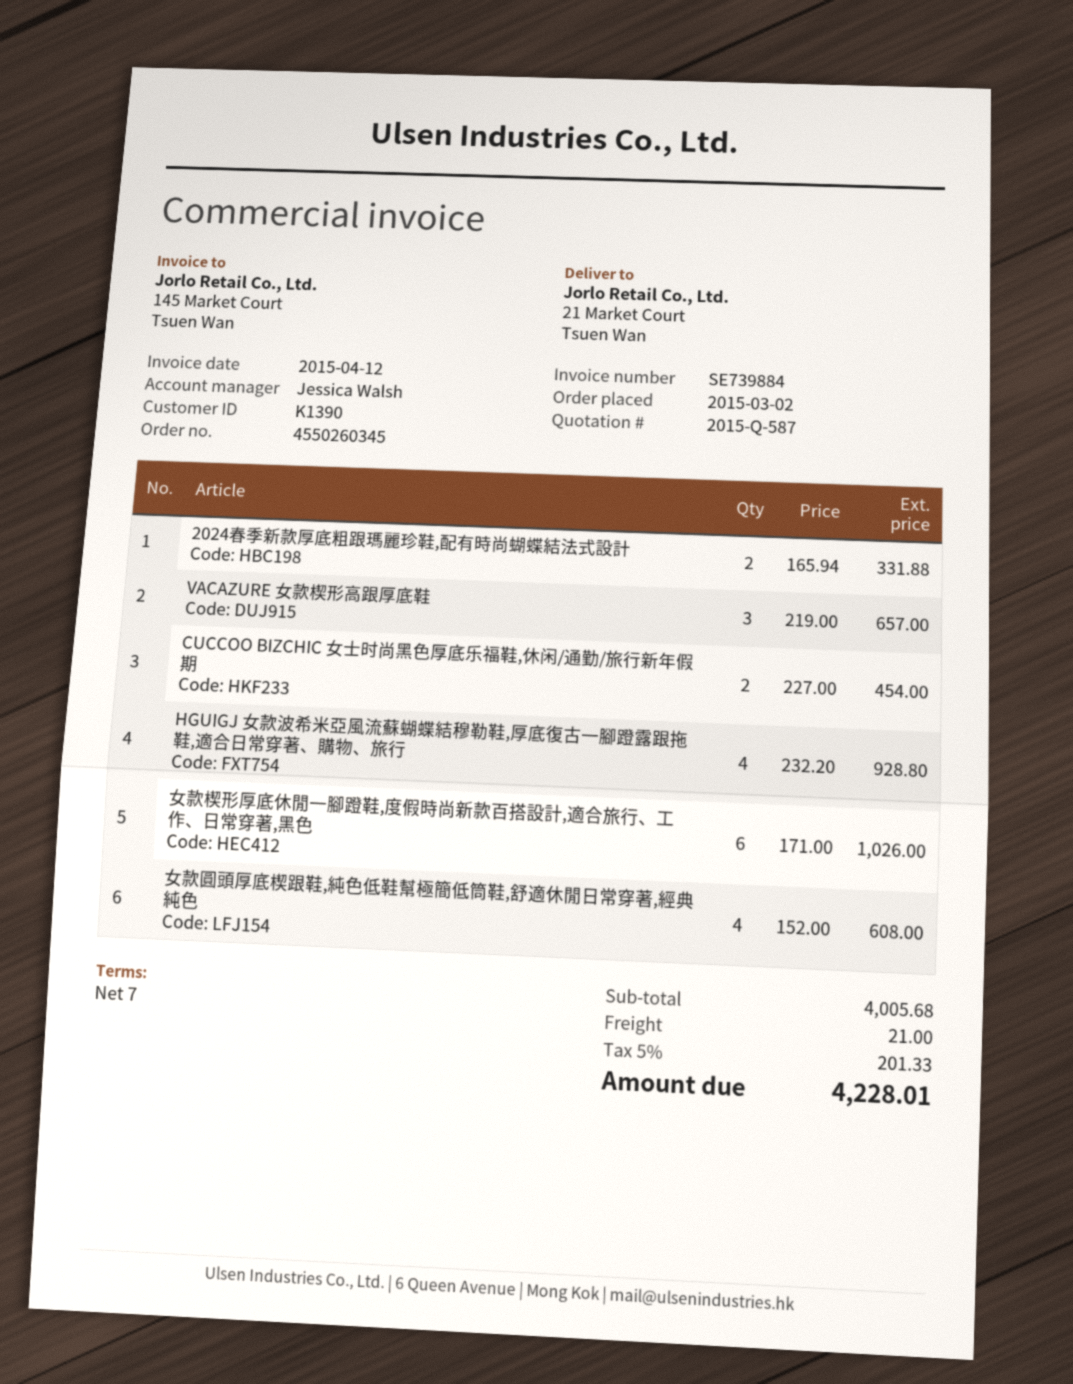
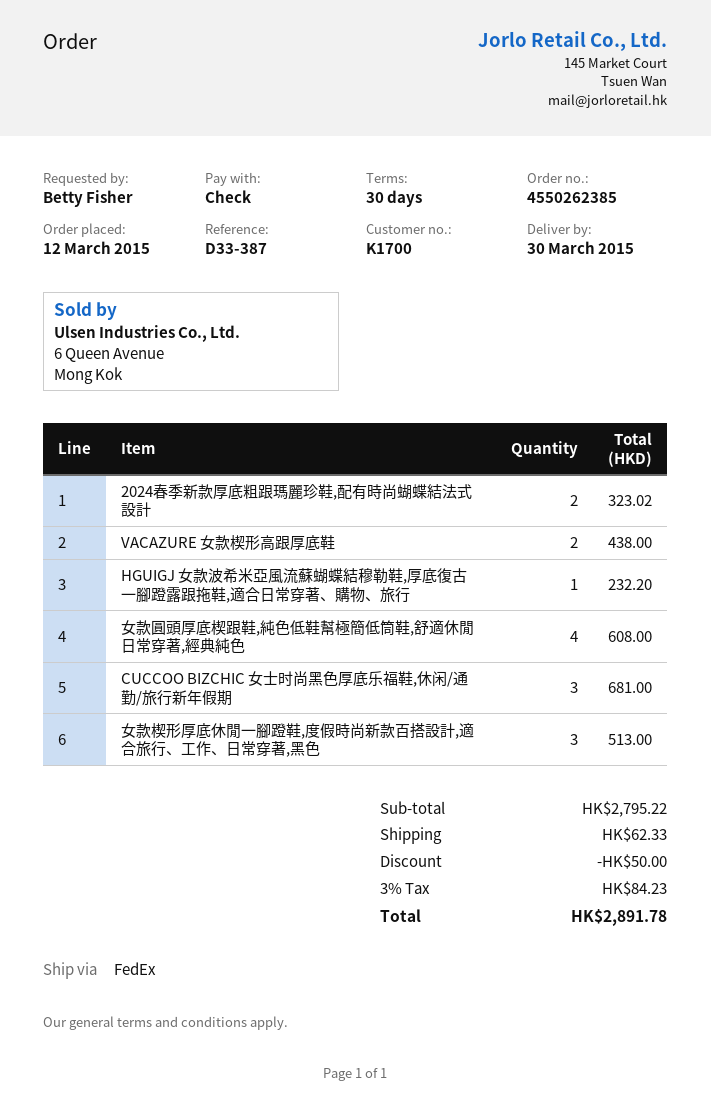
order number: 4550260345 -> 4550262385
order date: 2015-03-02 -> 2015-03-12
payment terms: 7 days -> 30 days
customer number: K1390 -> K1700
2024春季新款厚底粗跟瑪麗珍鞋,配有時尚蝴蝶結法式設計: 2 for 331.88 -> 2 for 323.02
VACAZURE 女款楔形高跟厚底鞋: 3 for 657.00 -> 2 for 438.00
CUCCOO BIZCHIC 女士时尚黑色厚底乐福鞋,休闲/通勤/旅行新年假期: 2 for 454.00 -> 3 for 681.00
HGUIGJ 女款波希米亞風流蘇蝴蝶結穆勒鞋,厚底復古一腳蹬露跟拖鞋,適合日常穿著、購物、旅行: 4 for 928.80 -> 1 for 232.20
女款楔形厚底休閒一腳蹬鞋,度假時尚新款百搭設計,適合旅行、工作、日常穿著,黑色: 6 for 1026.00 -> 3 for 513.00
subtotal: 4005.68 -> 2795.22
discount: none -> 50.00
shipping: 21.00 -> 62.33
tax: 5% = 201.33 -> 3% = 84.23
total: 4228.01 -> 2891.78

